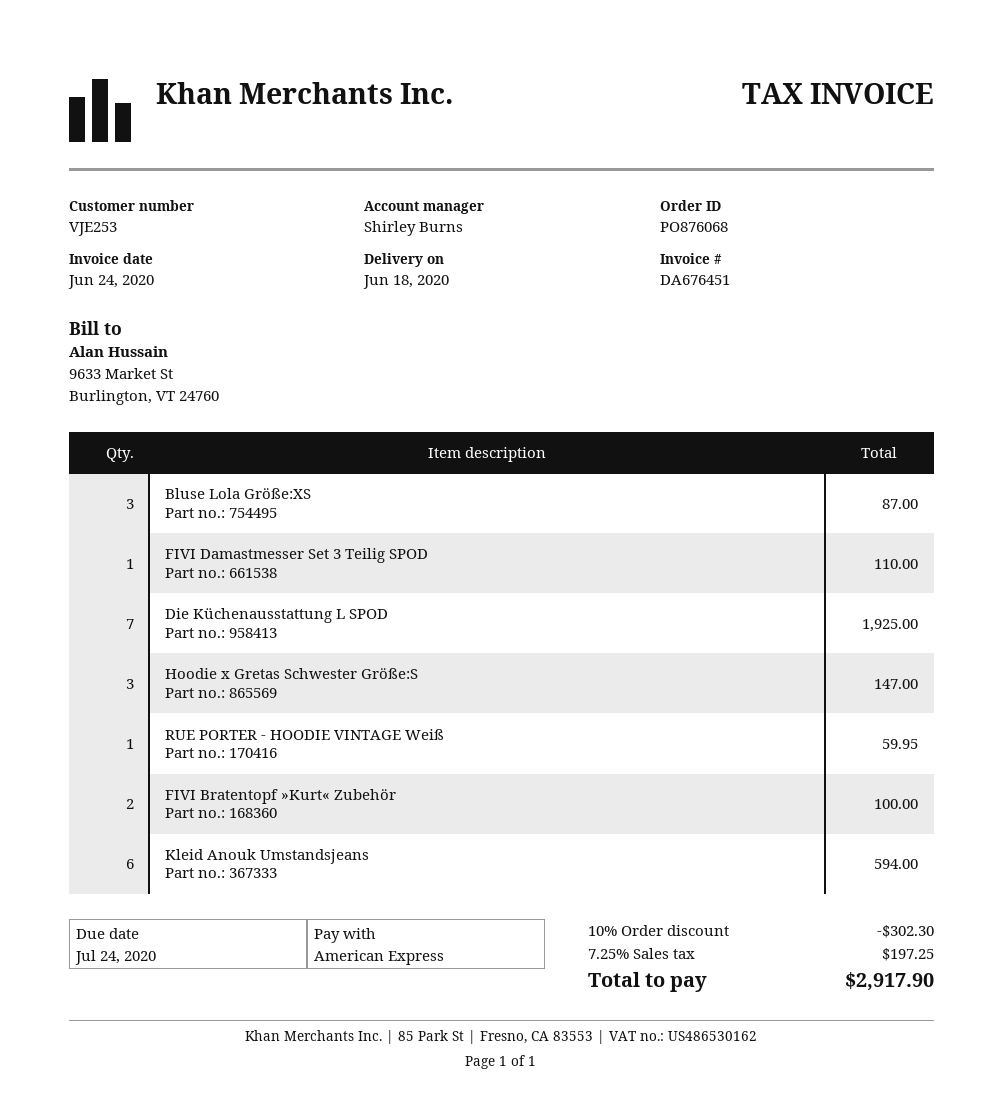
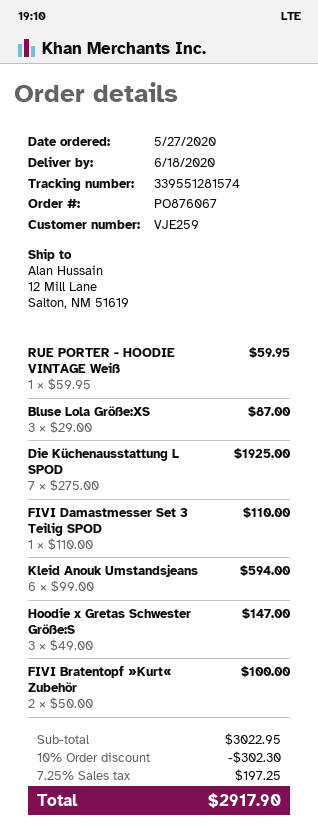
order number: PO876068 -> PO876067
customer number: VJE253 -> VJE259

